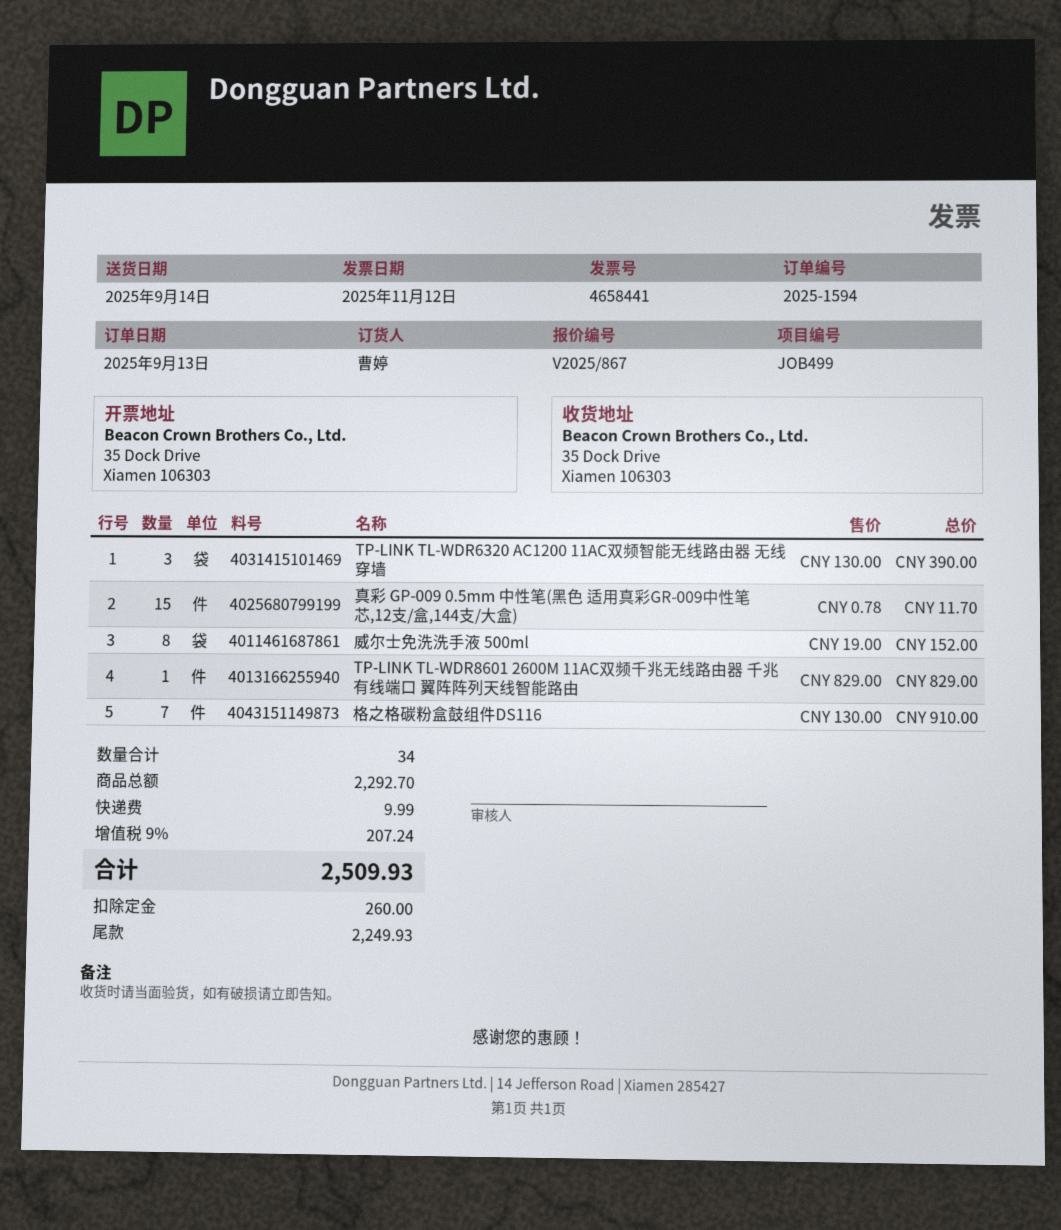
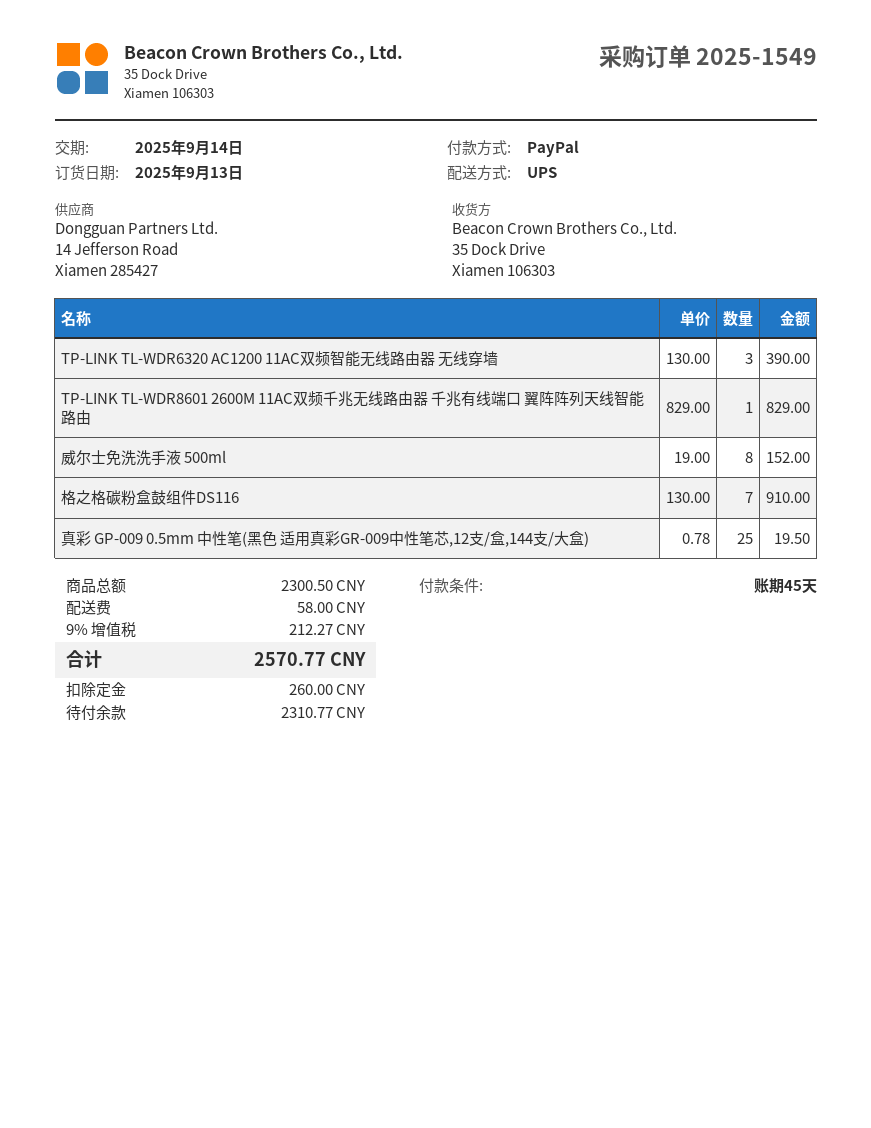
order number: 2025-1594 -> 2025-1549
真彩 GP-009 0.5mm 中性笔(黑色 适用真彩GR-009中性笔芯,12支/盒,144支/大盒): 15 x 0.78 = 11.70 -> 25 x 0.78 = 19.50
subtotal: 2292.70 -> 2300.50
shipping: 9.99 -> 58.00
tax: 9% = 207.24 -> 9% = 212.27
total: 2509.93 -> 2570.77
balance: 2249.93 -> 2310.77

